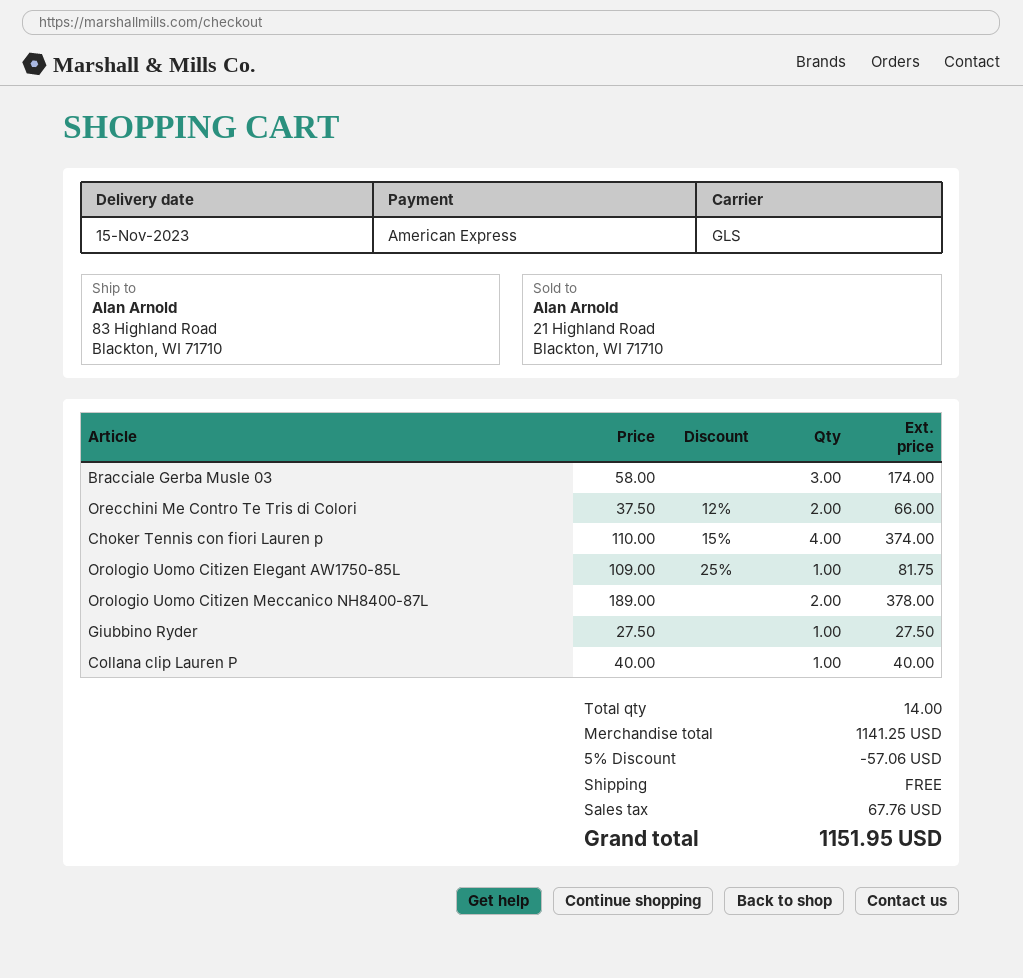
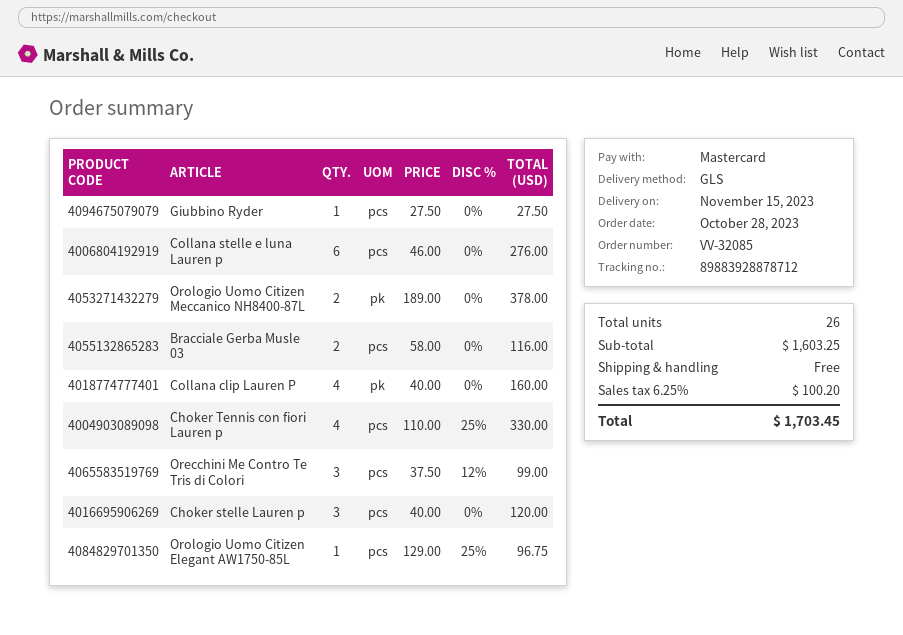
payment method: American Express -> Mastercard
Bracciale Gerba Musle 03: 3 x 58.00 = 174.00 -> 2 x 58.00 = 116.00
Orecchini Me Contro Te Tris di Colori: 2 x 37.50 - 12% = 66.00 -> 3 x 37.50 - 12% = 99.00
Choker Tennis con fiori Lauren p: 4 x 110.00 - 15% = 374.00 -> 4 x 110.00 - 25% = 330.00
Orologio Uomo Citizen Elegant AW1750-85L: 1 x 109.00 - 25% = 81.75 -> 1 x 129.00 - 25% = 96.75
Collana clip Lauren P: 1 x 40.00 = 40.00 -> 4 x 40.00 = 160.00
Collana stelle e luna Lauren p: none -> 6 x 46.00 = 276.00
Choker stelle Lauren p: none -> 3 x 40.00 = 120.00
total quantity: 14 -> 26
subtotal: 1141.25 -> 1603.25
discount: 5% = 57.06 -> none
tax: 67.76 -> 100.20
total: 1151.95 -> 1703.45

